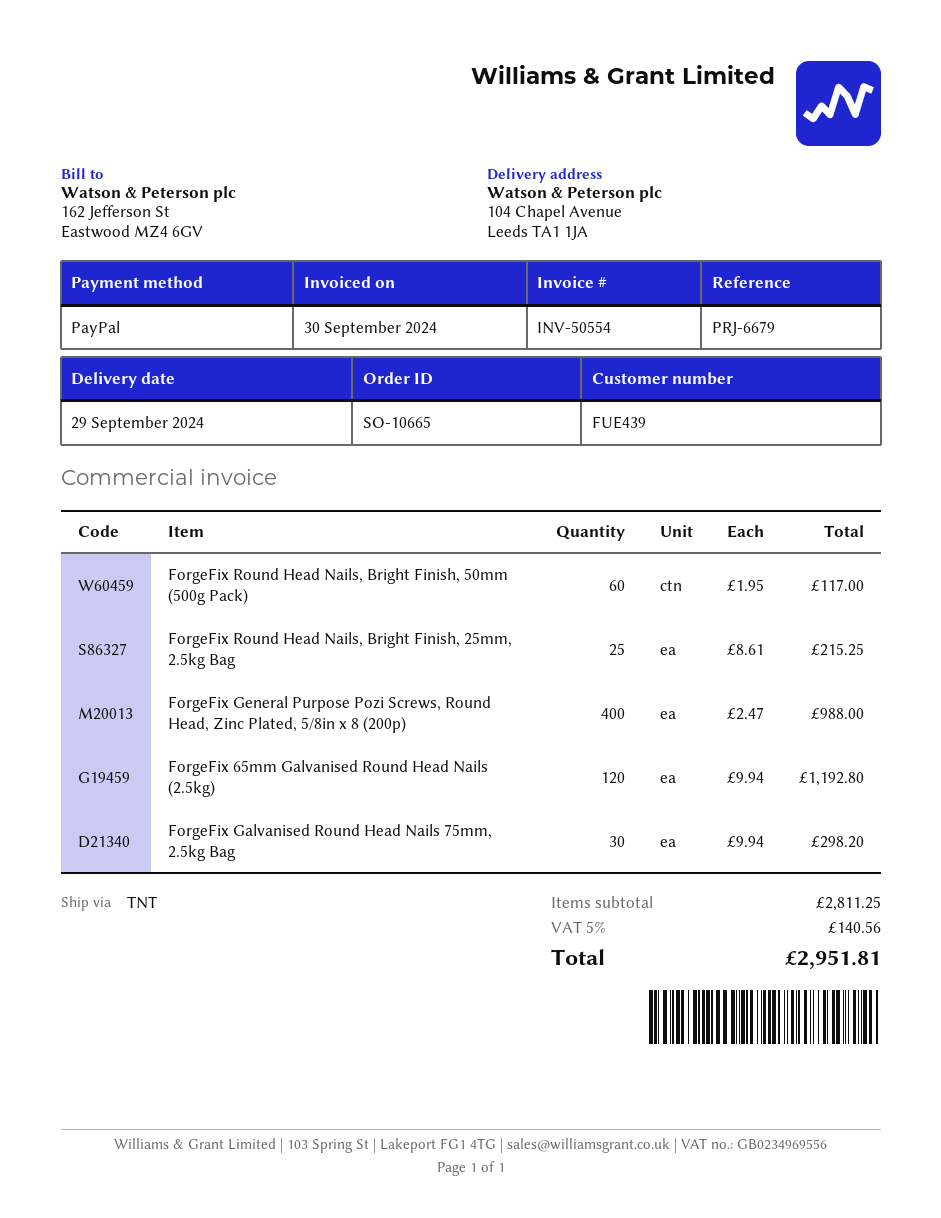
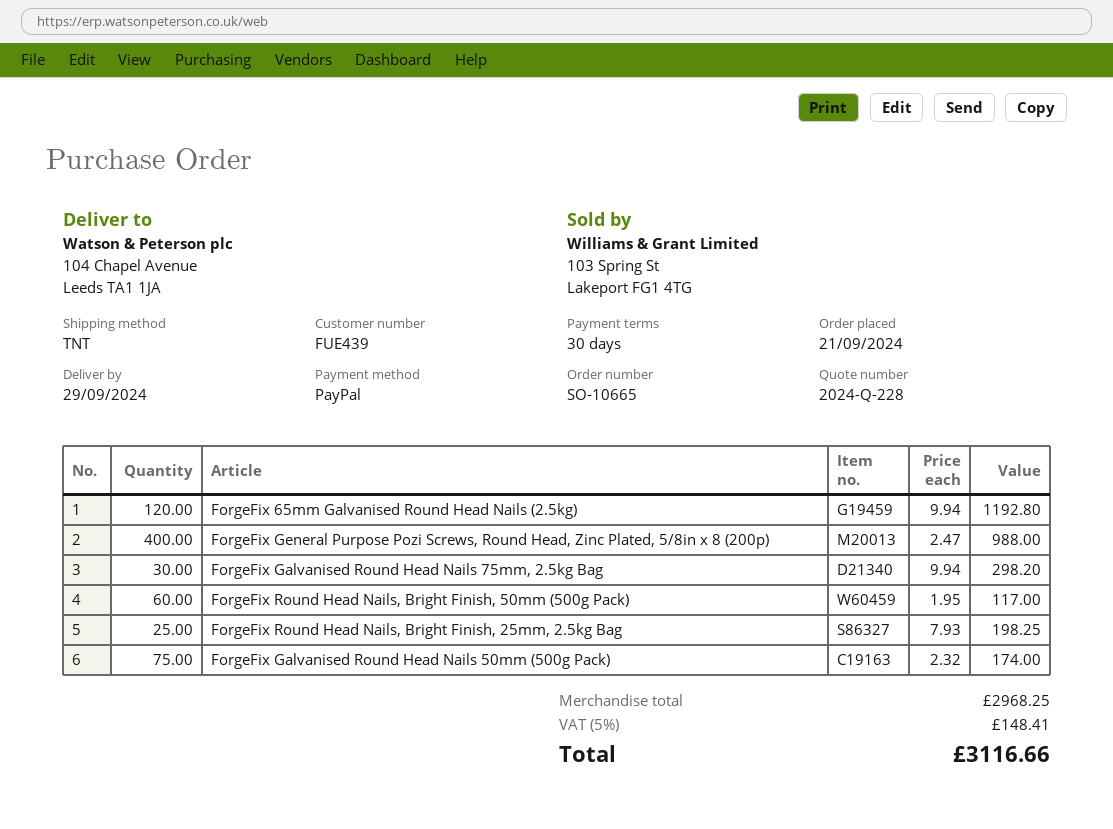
ForgeFix Round Head Nails, Bright Finish, 25mm, 2.5kg Bag: 25 x 8.61 = 215.25 -> 25 x 7.93 = 198.25
ForgeFix Galvanised Round Head Nails 50mm (500g Pack): none -> 75 x 2.32 = 174.00
subtotal: 2811.25 -> 2968.25
tax: 5% = 140.56 -> 5% = 148.41
total: 2951.81 -> 3116.66

